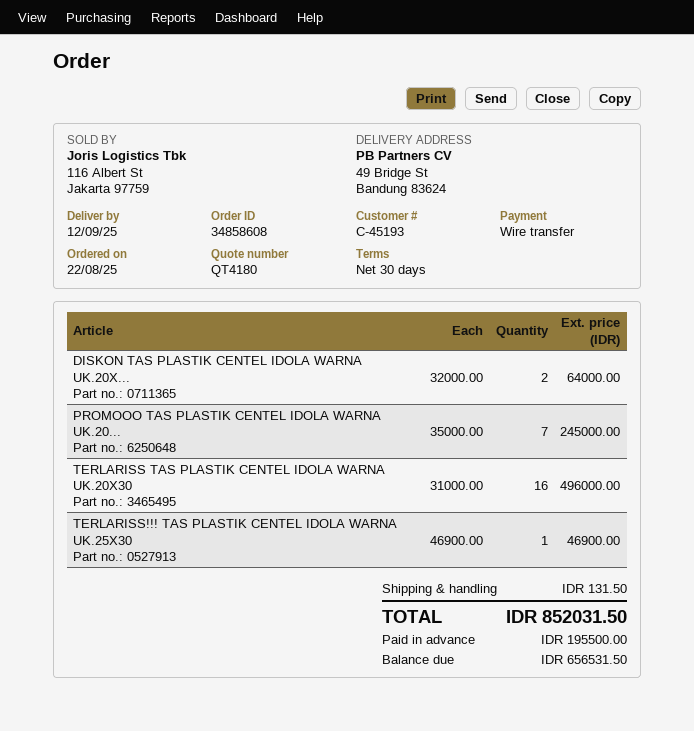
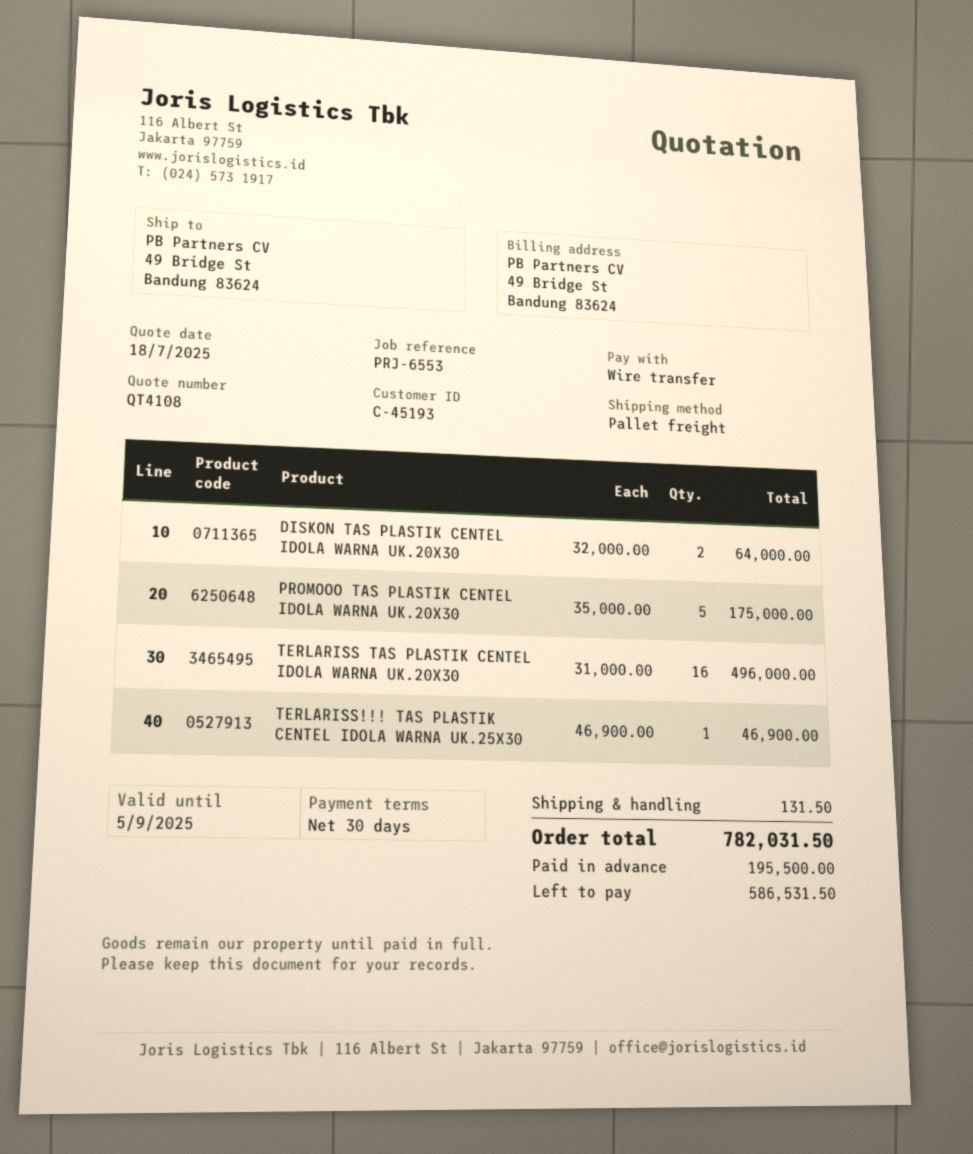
quote number: QT4180 -> QT4108
PROMOOO TAS PLASTIK CENTEL IDOLA WARNA UK.20...: 7 x 35000.00 = 245000.00 -> 5 x 35000.00 = 175000.00
total: 852031.50 -> 782031.50
balance: 656531.50 -> 586531.50

